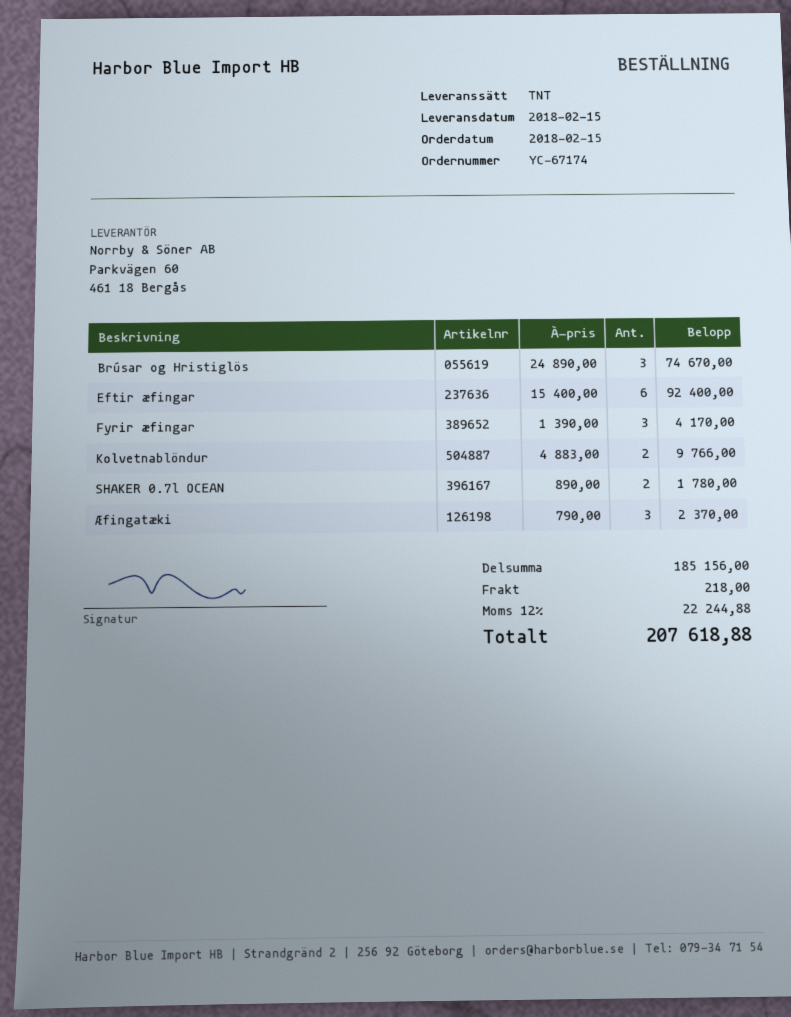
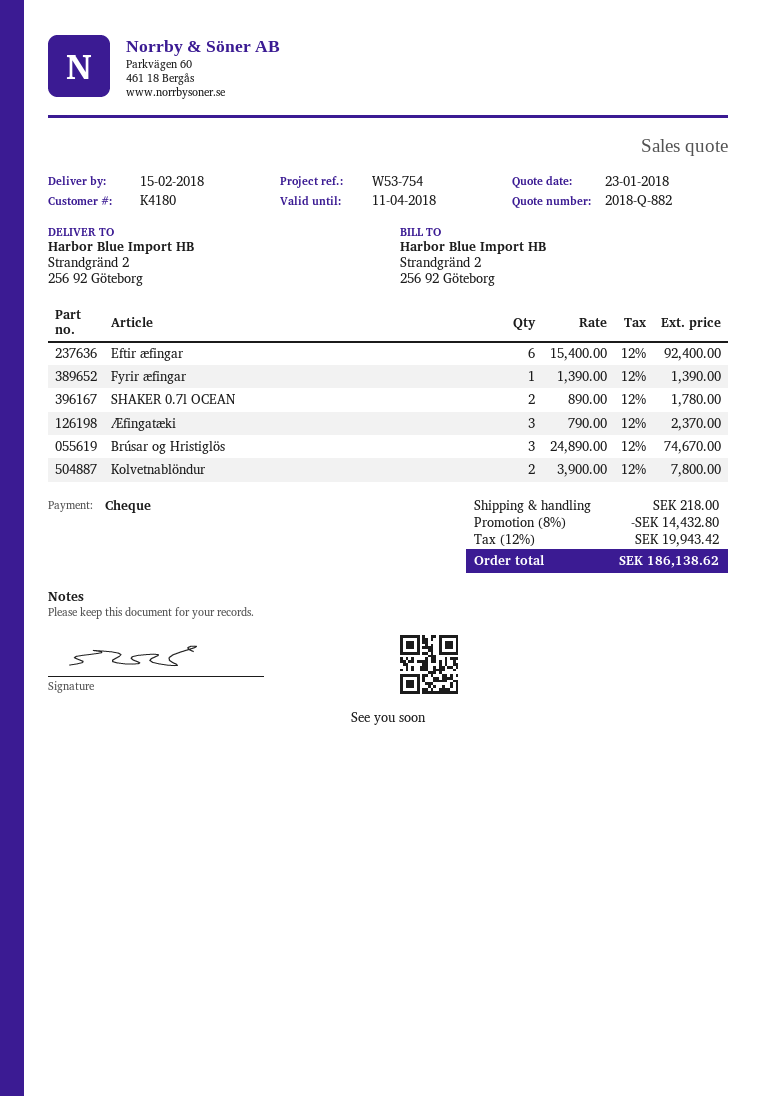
Fyrir æfingar: 3 x 1390.00 = 4170.00 -> 1 x 1390.00 = 1390.00
Kolvetnablöndur: 2 x 4883.00 = 9766.00 -> 2 x 3900.00 = 7800.00
discount: none -> 8% = 14432.80
tax: 12% = 22244.88 -> 12% = 19943.42
total: 207618.88 -> 186138.62

